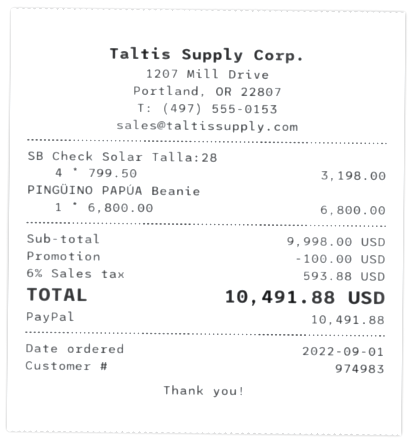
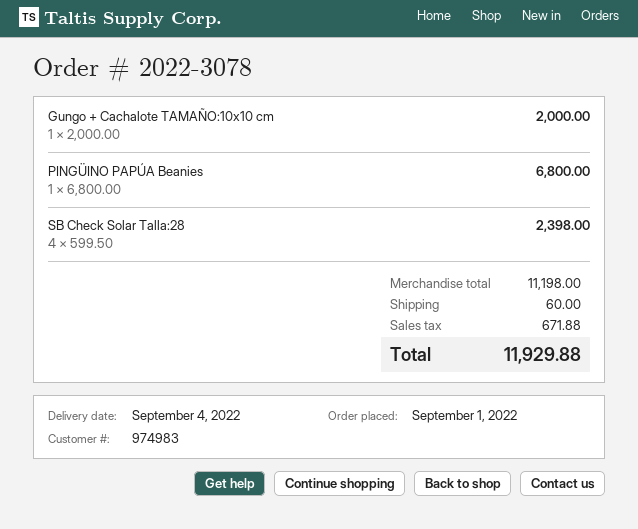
SB Check Solar Talla:28: 4 x 799.50 = 3198.00 -> 4 x 599.50 = 2398.00
Gungo + Cachalote TAMAÑO:10x10 cm: none -> 1 x 2000.00 = 2000.00
subtotal: 9998.00 -> 11198.00
discount: 100.00 -> none
shipping: none -> 60.00
tax: 593.88 -> 671.88
total: 10491.88 -> 11929.88

